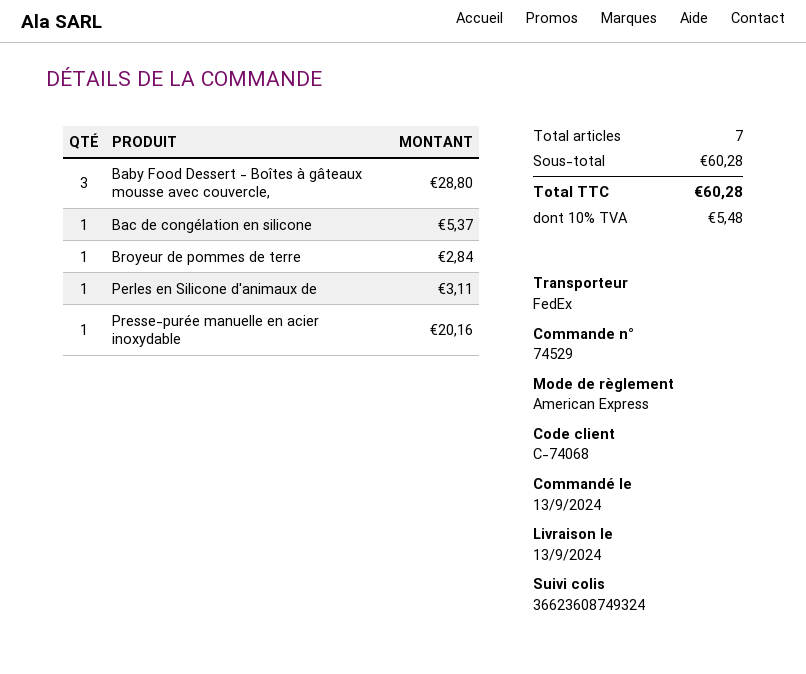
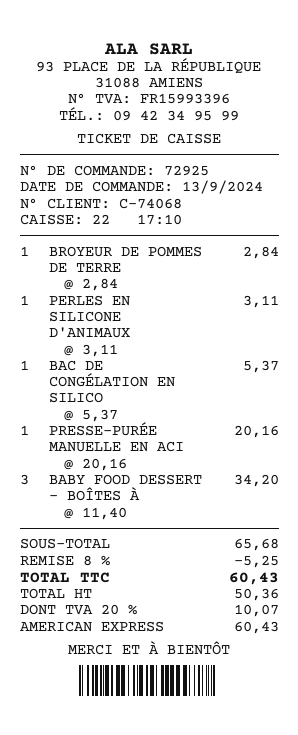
order number: 74529 -> 72925
Baby Food Dessert - Boîtes à gâteaux mousse avec couvercle,: 3 for 28.80 -> 3 for 34.20
subtotal: 60.28 -> 65.68
discount: none -> 8% = 5.25
tax: 10% = 5.48 -> 20% = 10.07
total: 60.28 -> 60.43

